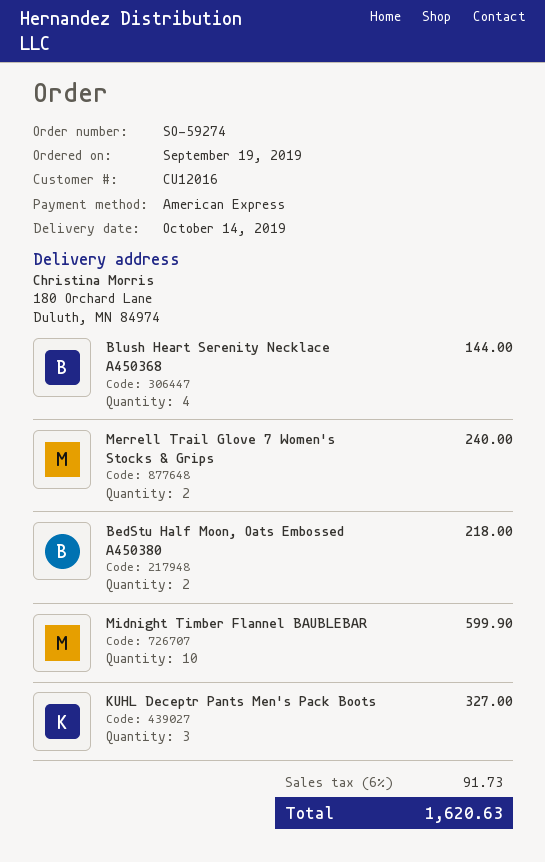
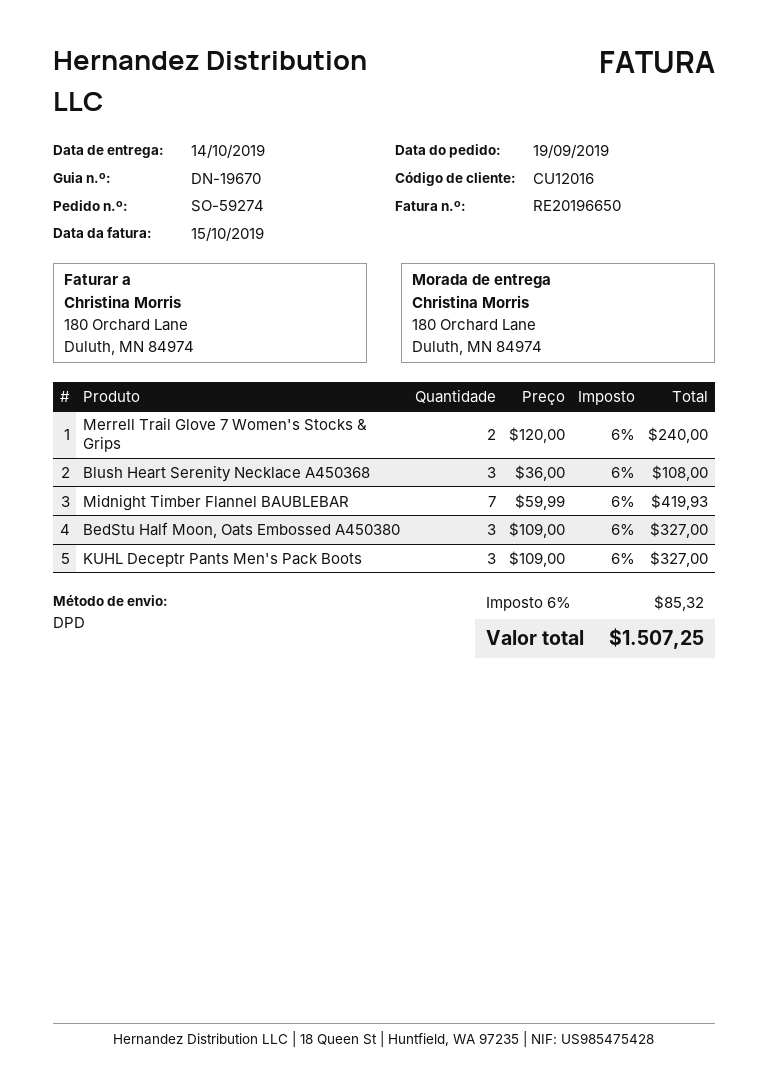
Blush Heart Serenity Necklace A450368: 4 for 144.00 -> 3 for 108.00
BedStu Half Moon, Oats Embossed A450380: 2 for 218.00 -> 3 for 327.00
Midnight Timber Flannel BAUBLEBAR: 10 for 599.90 -> 7 for 419.93
tax: 6% = 91.73 -> 6% = 85.32
total: 1620.63 -> 1507.25

